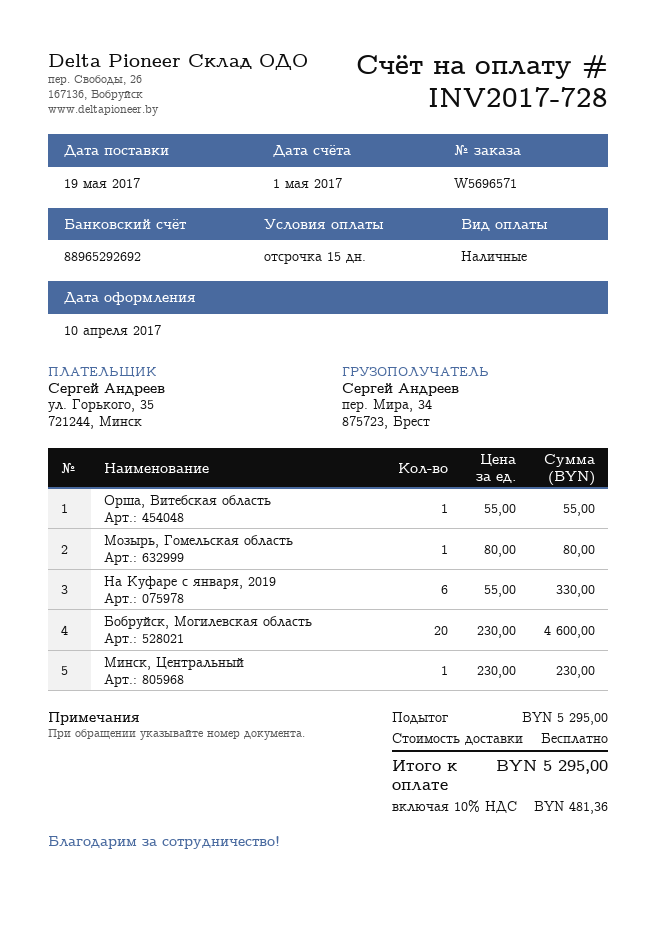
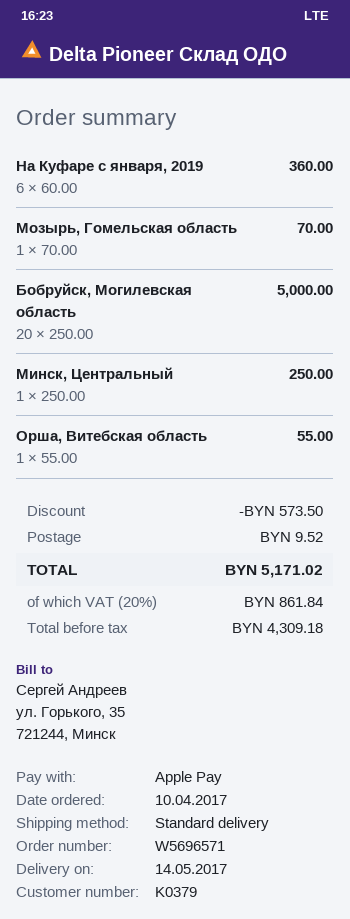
delivery date: 2017-05-19 -> 2017-05-14
payment method: cash -> Apple Pay
Мозырь, Гомельская область: 1 x 80.00 = 80.00 -> 1 x 70.00 = 70.00
На Куфаре с января, 2019: 6 x 55.00 = 330.00 -> 6 x 60.00 = 360.00
Бобруйск, Могилевская область: 20 x 230.00 = 4600.00 -> 20 x 250.00 = 5000.00
Минск, Центральный: 1 x 230.00 = 230.00 -> 1 x 250.00 = 250.00
discount: none -> 573.50
shipping: 0.00 -> 9.52
tax: 10% = 481.36 -> 20% = 861.84
total: 5295.00 -> 5171.02

